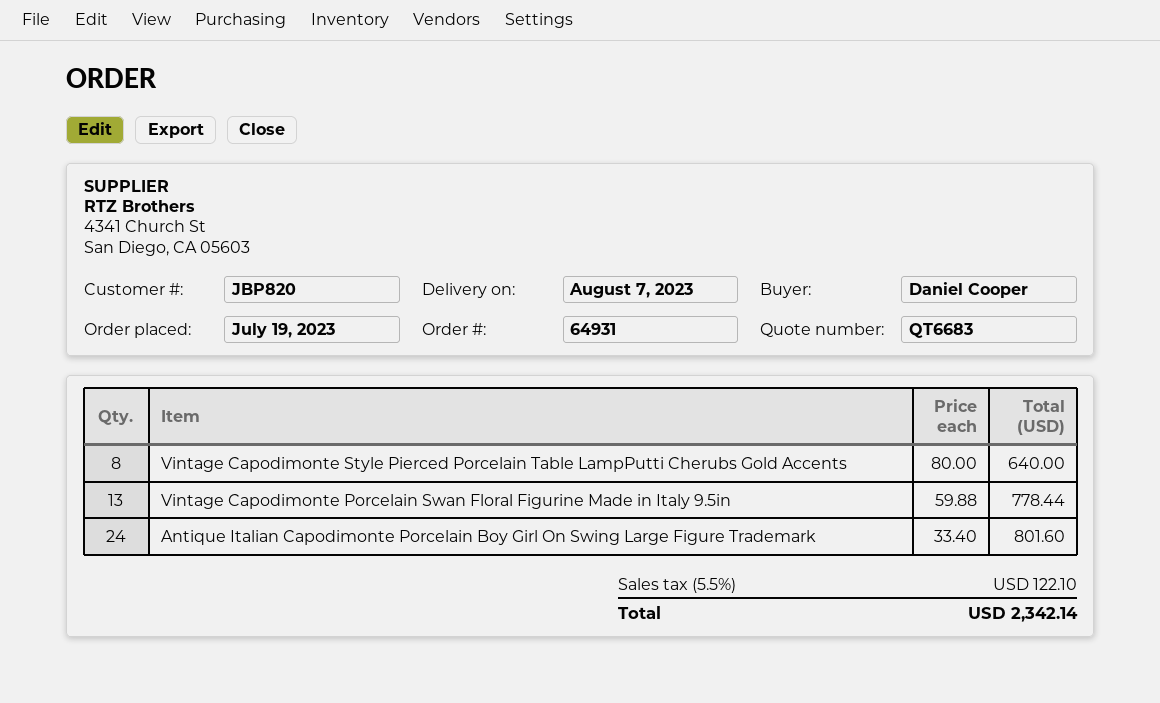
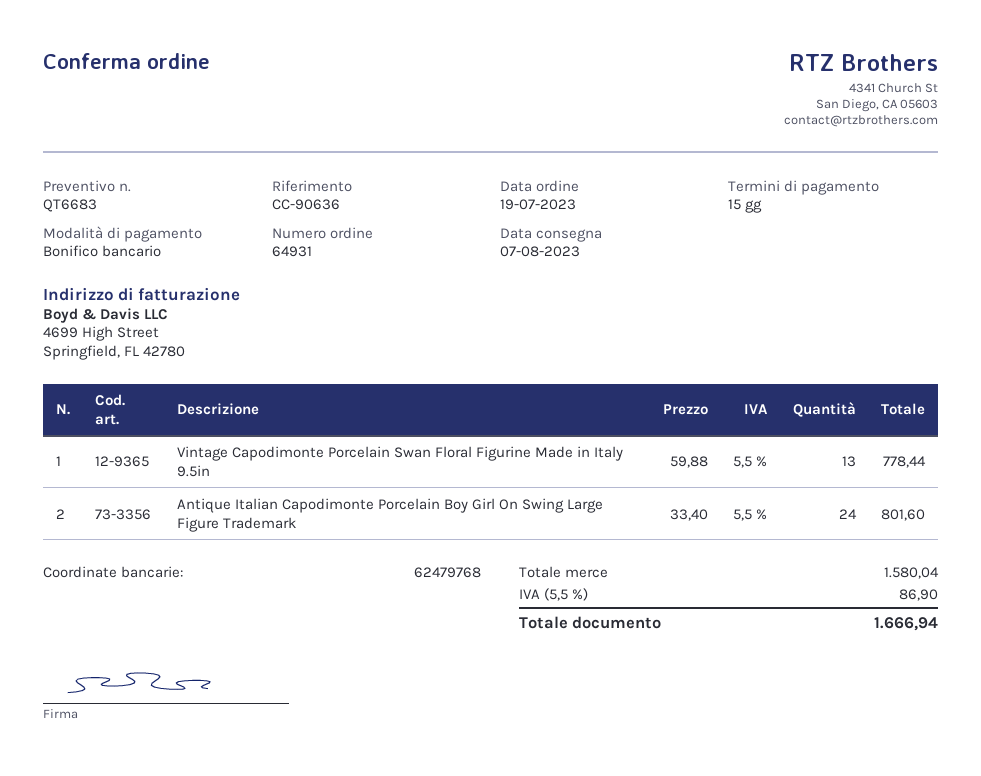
Vintage Capodimonte Style Pierced Porcelain Table LampPutti Cherubs Gold Accents: 8 x 80.00 = 640.00 -> none
tax: 5.5% = 122.10 -> 5.5% = 86.90
total: 2342.14 -> 1666.94

